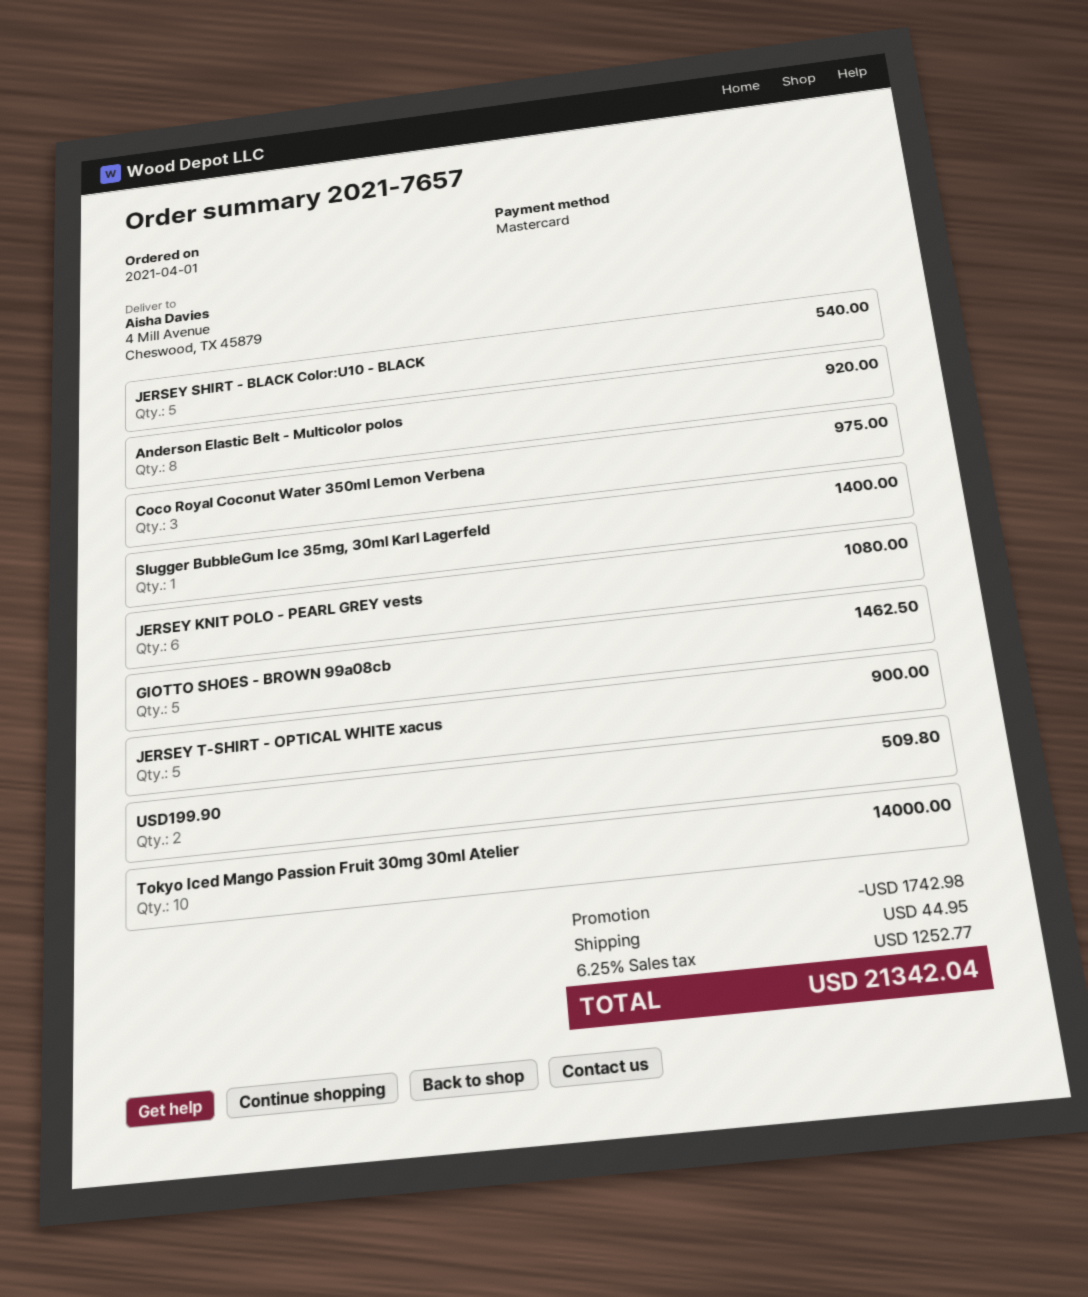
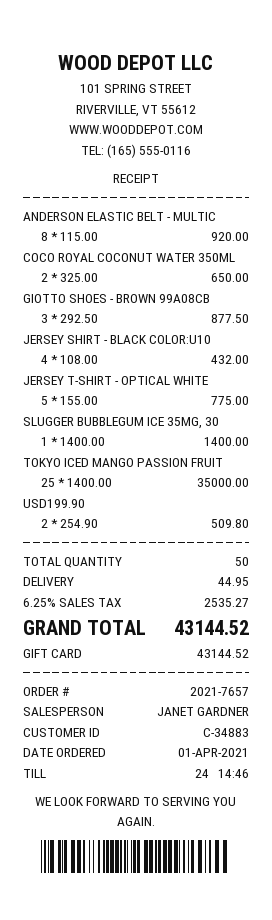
payment method: Mastercard -> gift card
JERSEY SHIRT - BLACK Color:U10 - BLACK: 5 for 540.00 -> 4 for 432.00
Coco Royal Coconut Water 350ml Lemon Verbena: 3 for 975.00 -> 2 for 650.00
JERSEY KNIT POLO - PEARL GREY vests: 6 for 1080.00 -> none
GIOTTO SHOES - BROWN 99a08cb: 5 for 1462.50 -> 3 for 877.50
JERSEY T-SHIRT - OPTICAL WHITE xacus: 5 for 900.00 -> 5 for 775.00
Tokyo Iced Mango Passion Fruit 30mg 30ml Atelier: 10 for 14000.00 -> 25 for 35000.00
discount: 1742.98 -> none
tax: 6.25% = 1252.77 -> 6.25% = 2535.27
total: 21342.04 -> 43144.52

